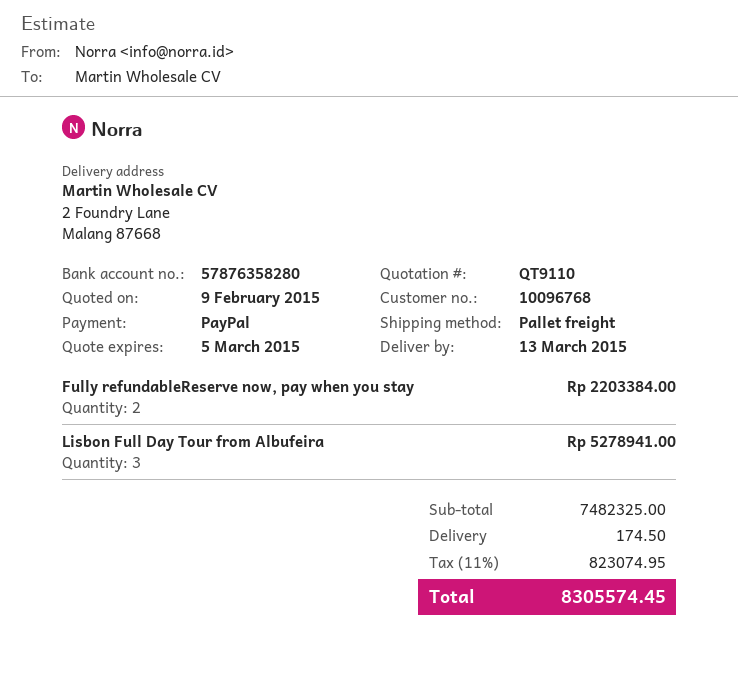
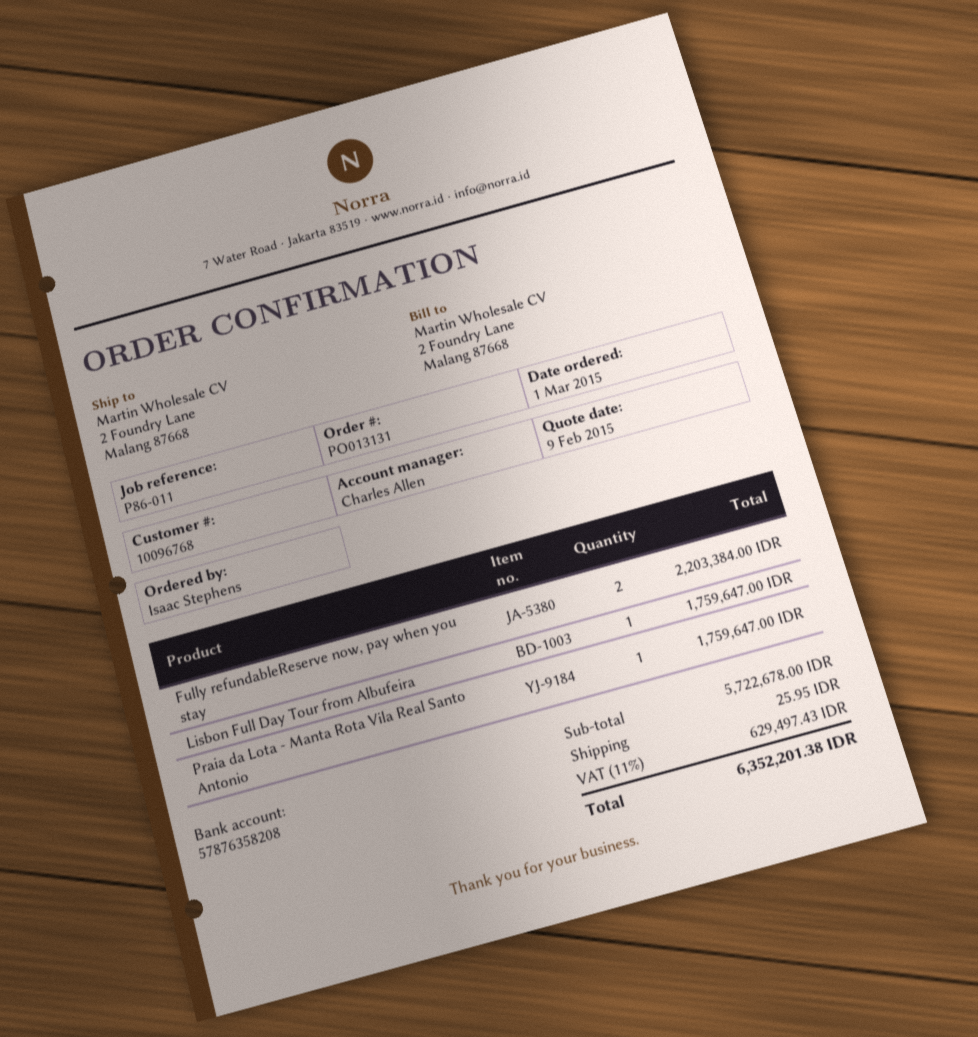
bank account: 57876358280 -> 57876358208
Lisbon Full Day Tour from Albufeira: 3 for 5278941.00 -> 1 for 1759647.00
Praia da Lota - Manta Rota Vila Real Santo Antonio: none -> 1 for 1759647.00
subtotal: 7482325.00 -> 5722678.00
shipping: 174.50 -> 25.95
tax: 11% = 823074.95 -> 11% = 629497.43
total: 8305574.45 -> 6352201.38

